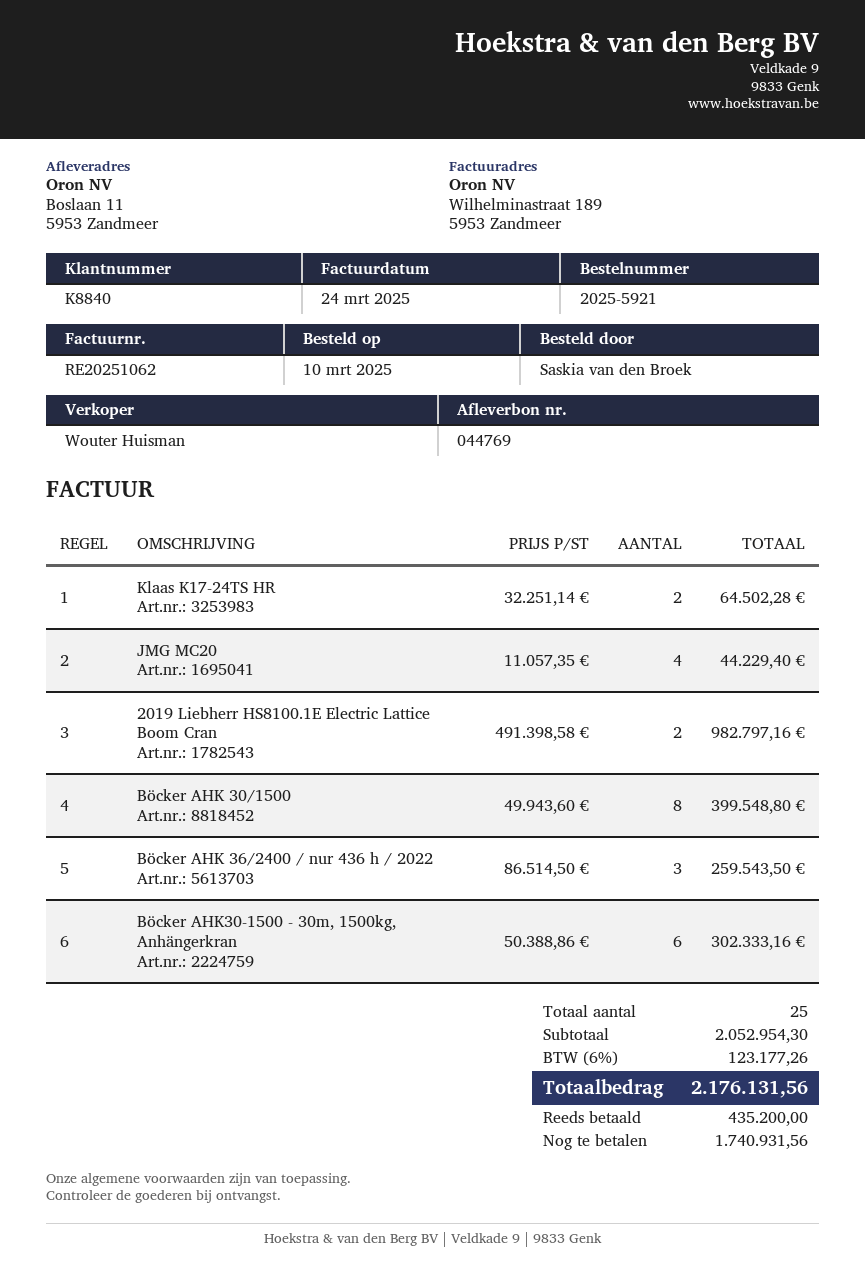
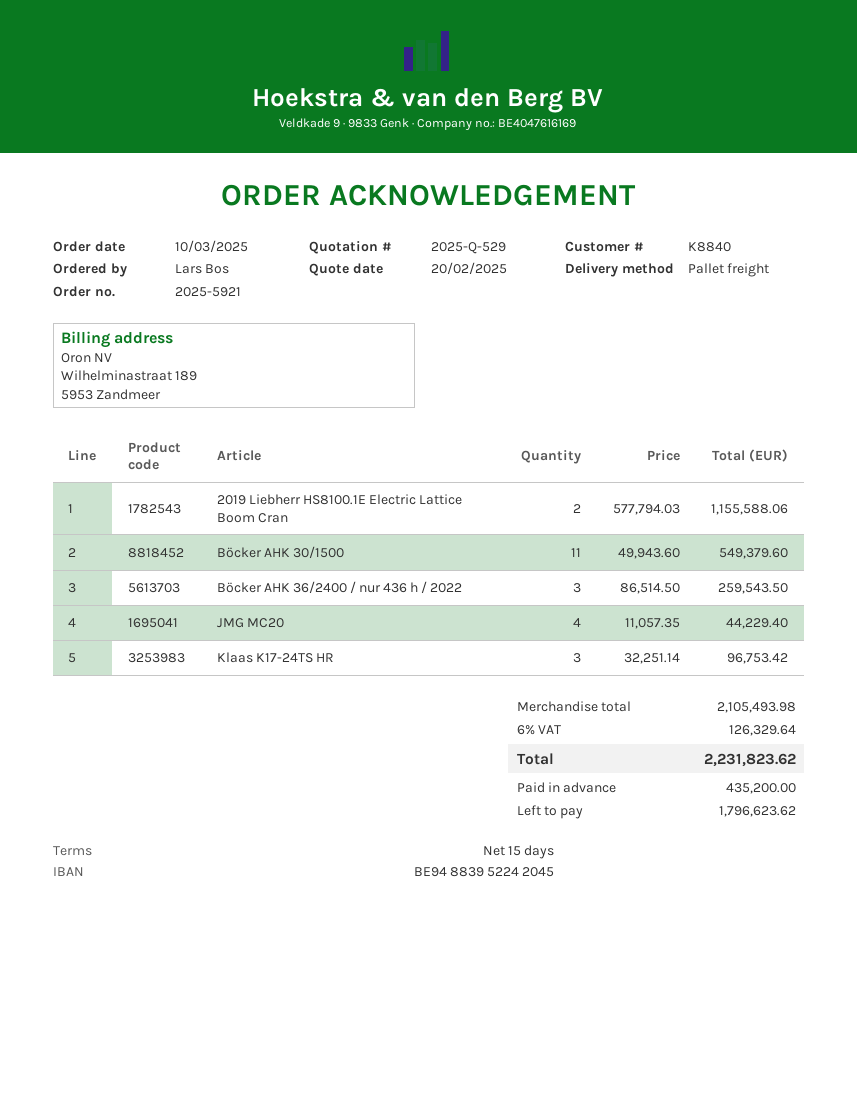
ordered by: Saskia van den Broek -> Lars Bos
Klaas K17-24TS HR: 2 x 32251.14 = 64502.28 -> 3 x 32251.14 = 96753.42
2019 Liebherr HS8100.1E Electric Lattice Boom Cran: 2 x 491398.58 = 982797.16 -> 2 x 577794.03 = 1155588.06
Böcker AHK 30/1500: 8 x 49943.60 = 399548.80 -> 11 x 49943.60 = 549379.60
Böcker AHK30-1500 - 30m, 1500kg, Anhängerkran: 6 x 50388.86 = 302333.16 -> none
subtotal: 2052954.30 -> 2105493.98
tax: 6% = 123177.26 -> 6% = 126329.64
total: 2176131.56 -> 2231823.62
balance: 1740931.56 -> 1796623.62

